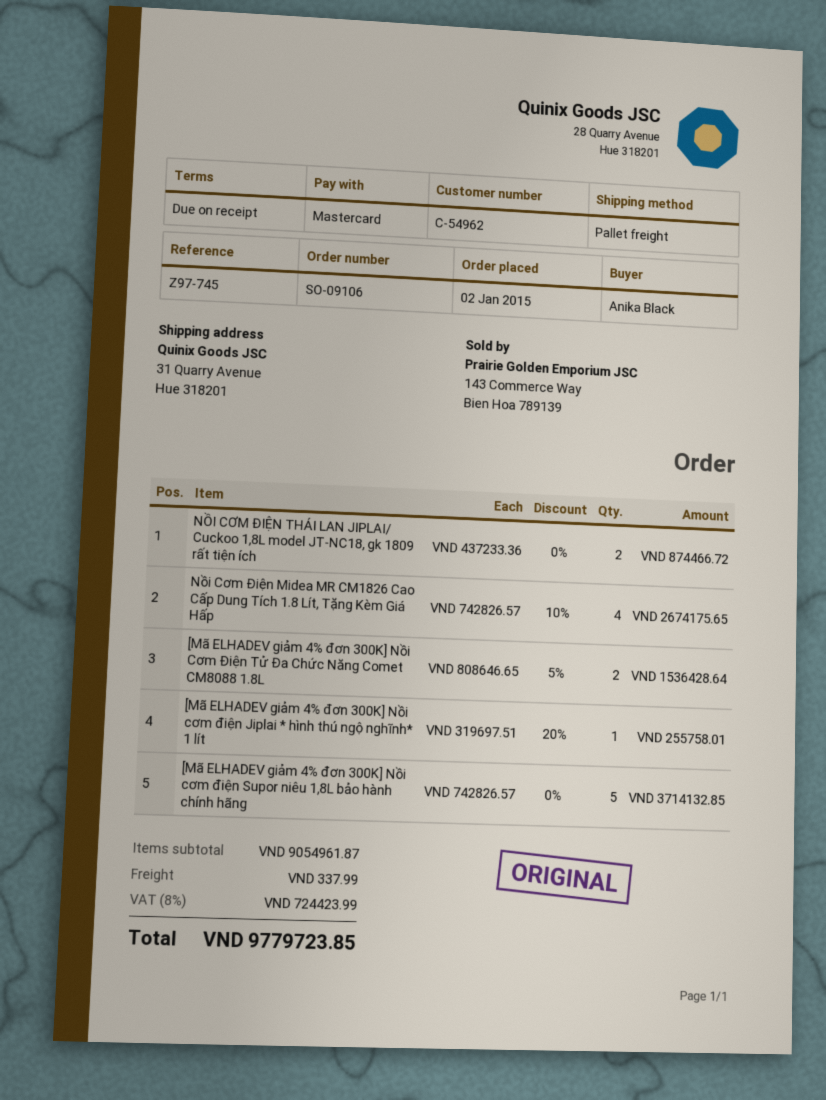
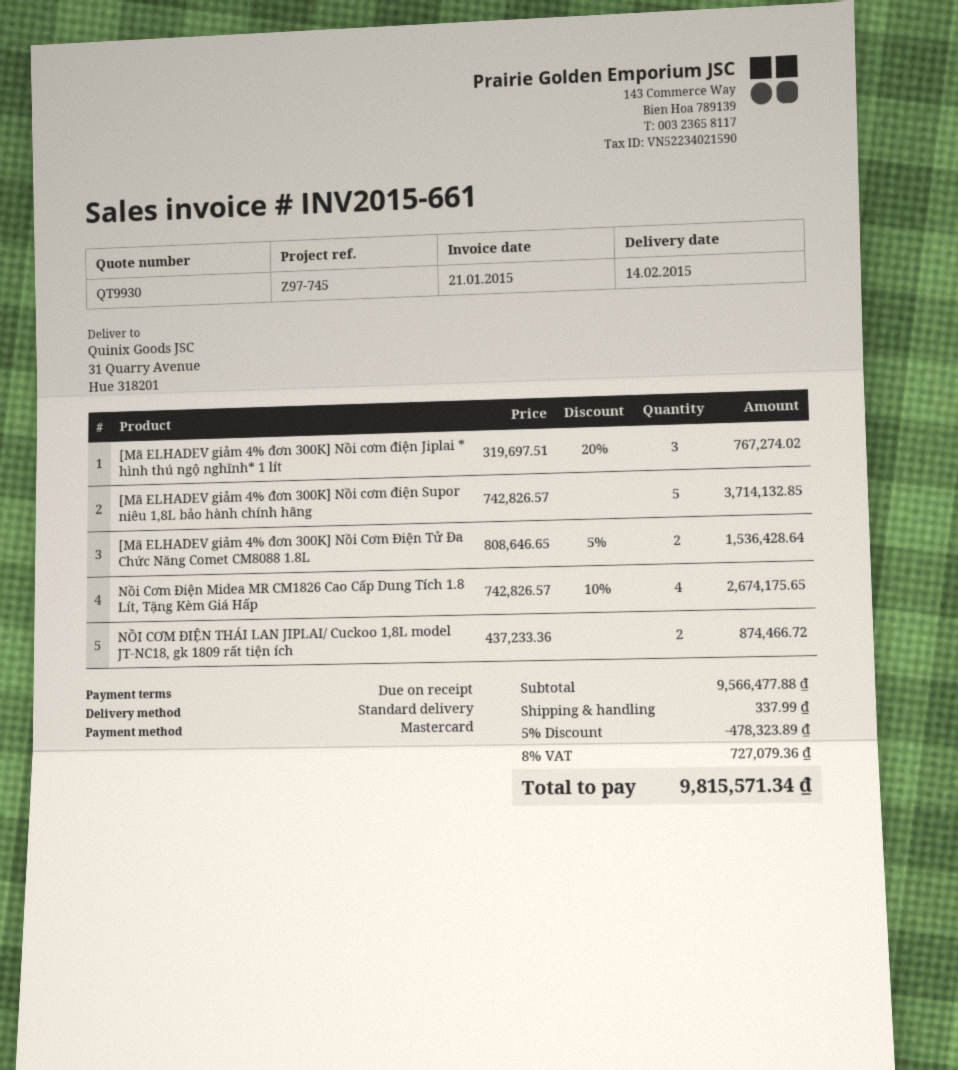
shipping method: pallet freight -> standard
[Mã ELHADEV giảm 4% đơn 300K] Nồi cơm điện Jiplai * hình thú ngộ nghĩnh* 1 lít: 1 x 319697.51 - 20% = 255758.01 -> 3 x 319697.51 - 20% = 767274.02
subtotal: 9054961.87 -> 9566477.88
discount: none -> 5% = 478323.89
tax: 8% = 724423.99 -> 8% = 727079.36
total: 9779723.85 -> 9815571.34

